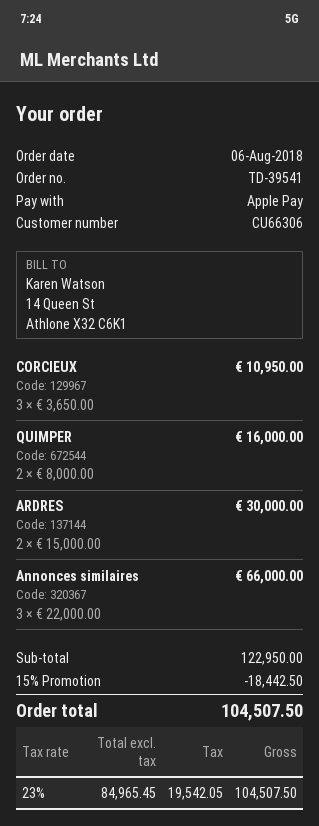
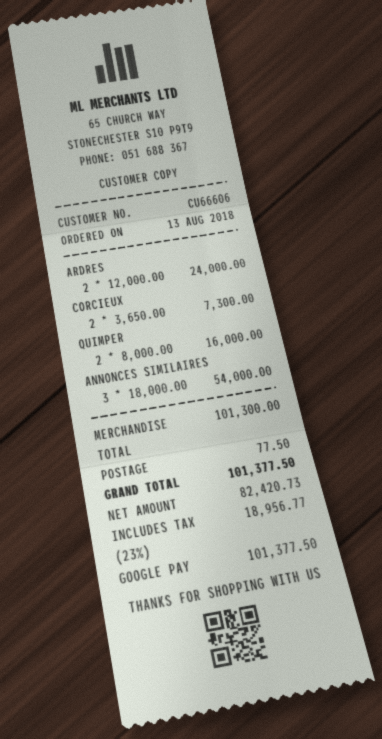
order date: 2018-08-06 -> 2018-08-13
customer number: CU66306 -> CU66606
payment method: Apple Pay -> Google Pay
CORCIEUX: 3 x 3650.00 = 10950.00 -> 2 x 3650.00 = 7300.00
ARDRES: 2 x 15000.00 = 30000.00 -> 2 x 12000.00 = 24000.00
Annonces similaires: 3 x 22000.00 = 66000.00 -> 3 x 18000.00 = 54000.00
subtotal: 122950.00 -> 101300.00
discount: 15% = 18442.50 -> none
shipping: none -> 77.50
net: 84965.45 -> 82420.73
tax: 23% = 19542.05 -> 23% = 18956.77
total: 104507.50 -> 101377.50

